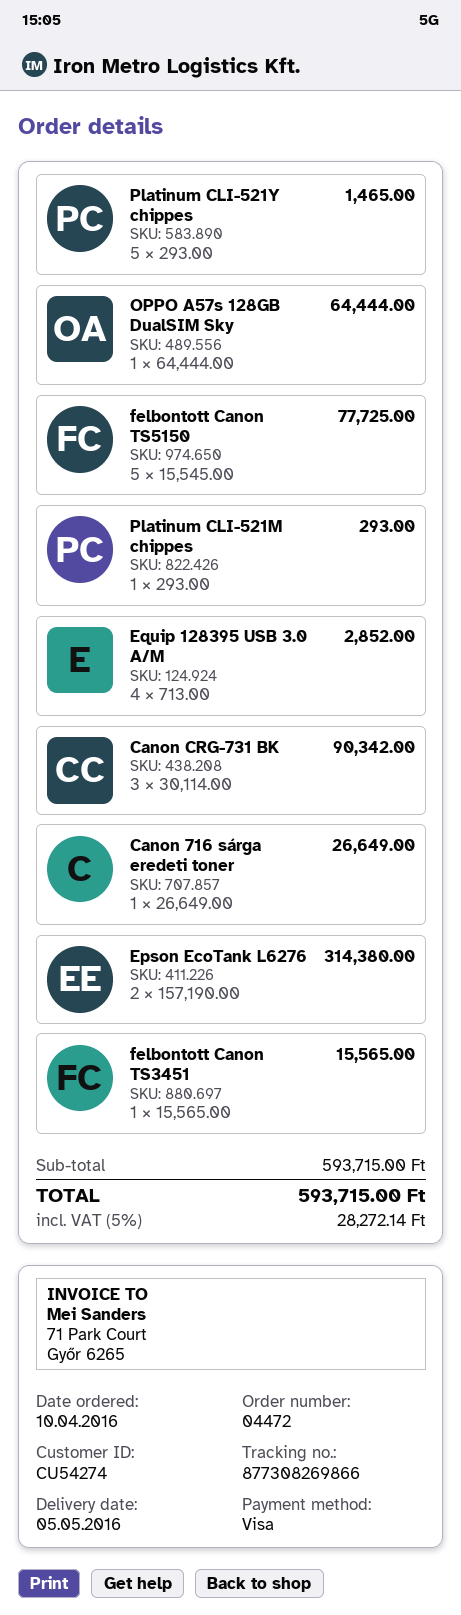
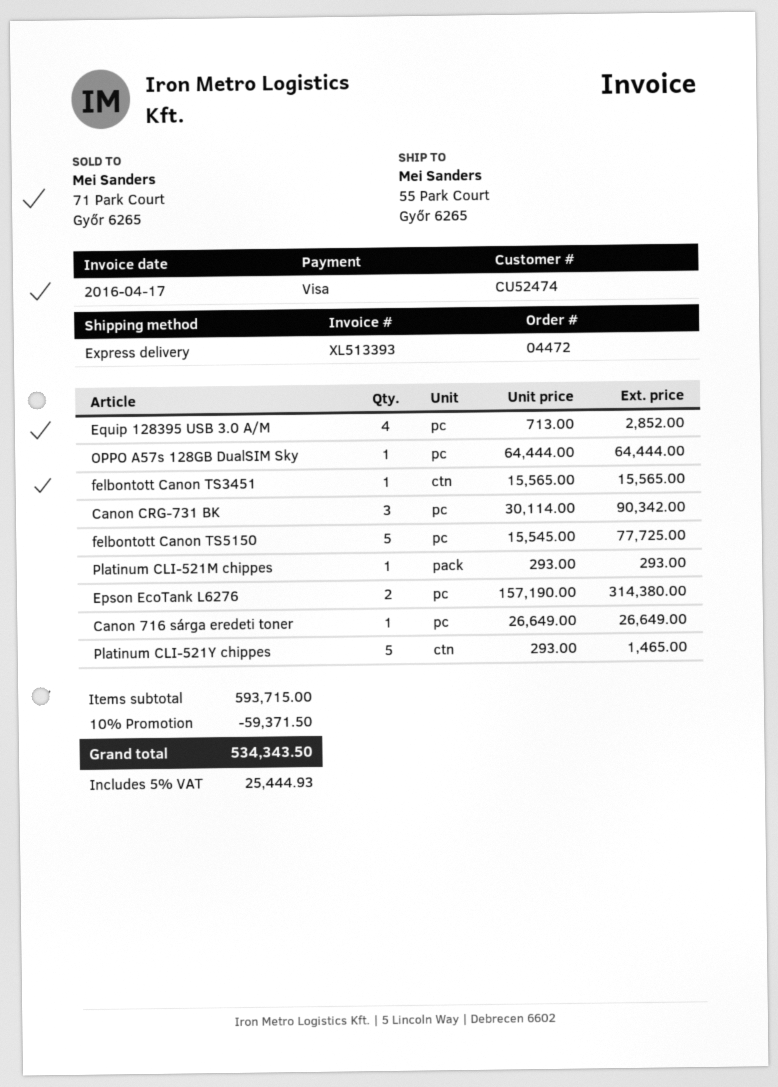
customer number: CU54274 -> CU52474
discount: none -> 10% = 59371.50
tax: 5% = 28272.14 -> 5% = 25444.93
total: 593715.00 -> 534343.50

